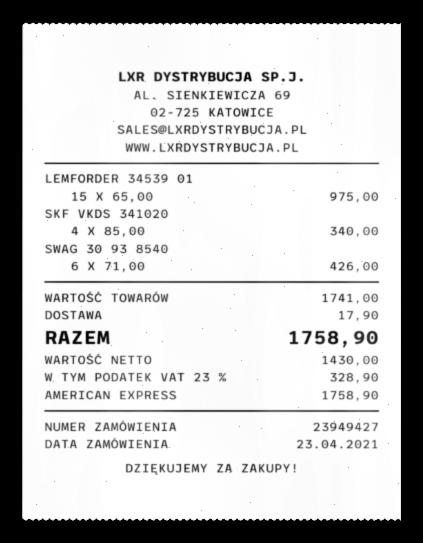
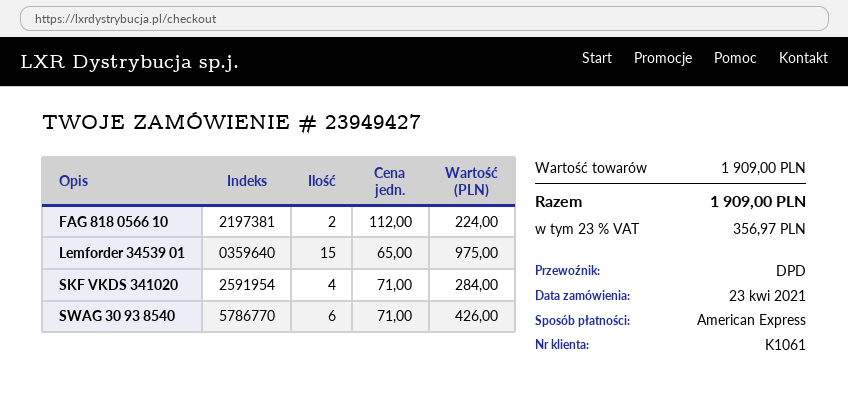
SKF VKDS 341020: 4 x 85.00 = 340.00 -> 4 x 71.00 = 284.00
FAG 818 0566 10: none -> 2 x 112.00 = 224.00
subtotal: 1741.00 -> 1909.00
shipping: 17.90 -> none
tax: 23% = 328.90 -> 23% = 356.97
total: 1758.90 -> 1909.00

